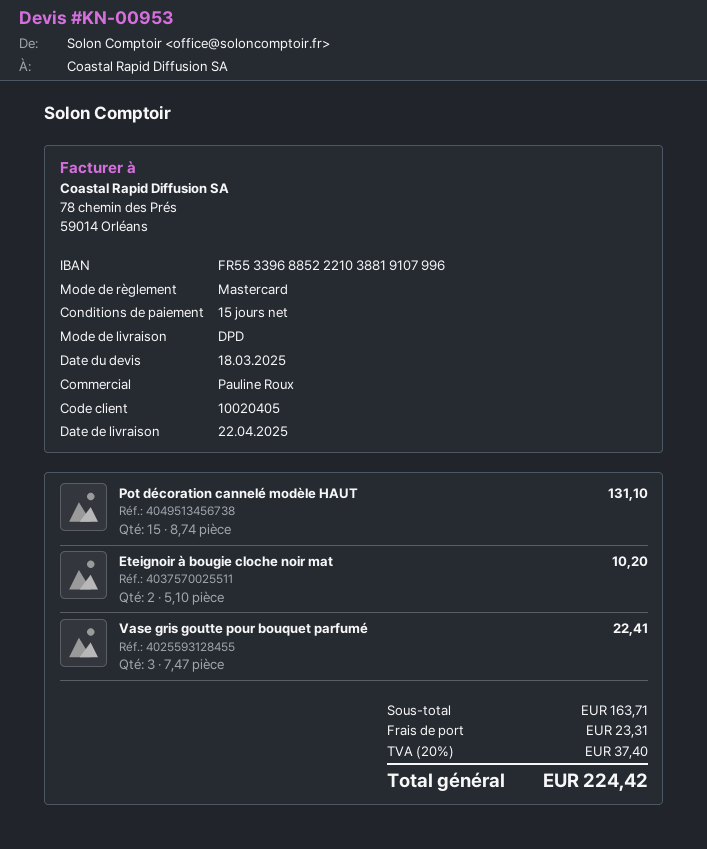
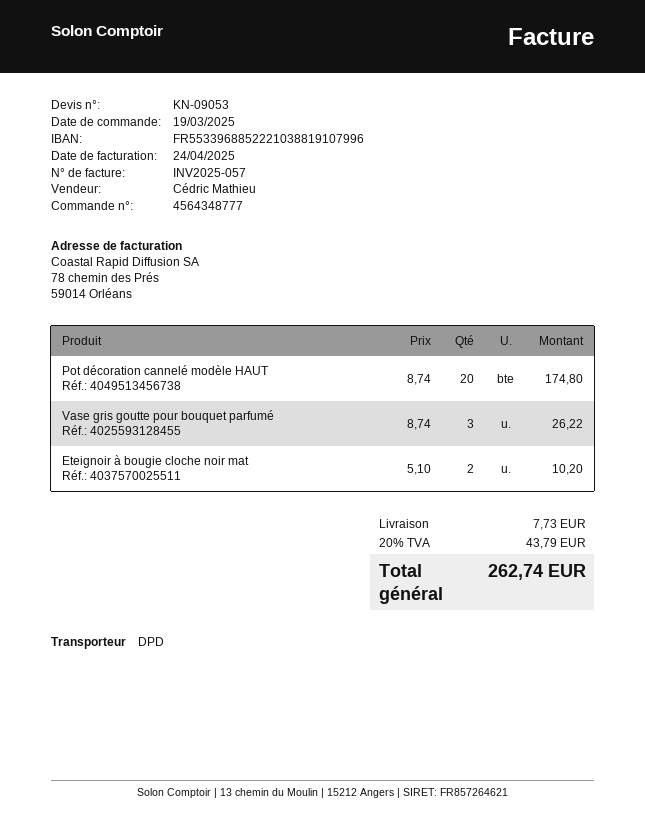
quote number: KN-00953 -> KN-09053
sales rep: Pauline Roux -> Cédric Mathieu
Pot décoration cannelé modèle HAUT: 15 x 8.74 = 131.10 -> 20 x 8.74 = 174.80
Vase gris goutte pour bouquet parfumé: 3 x 7.47 = 22.41 -> 3 x 8.74 = 26.22
shipping: 23.31 -> 7.73
tax: 20% = 37.40 -> 20% = 43.79
total: 224.42 -> 262.74

